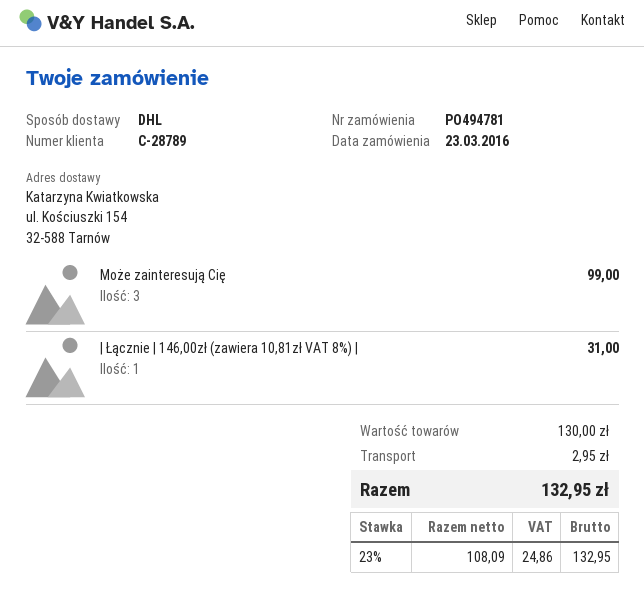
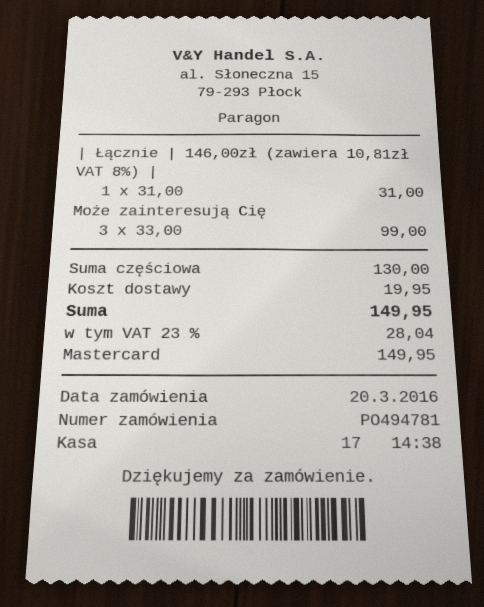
order date: 2016-03-23 -> 2016-03-20
shipping: 2.95 -> 19.95
tax: 23% = 24.86 -> 23% = 28.04
total: 132.95 -> 149.95

